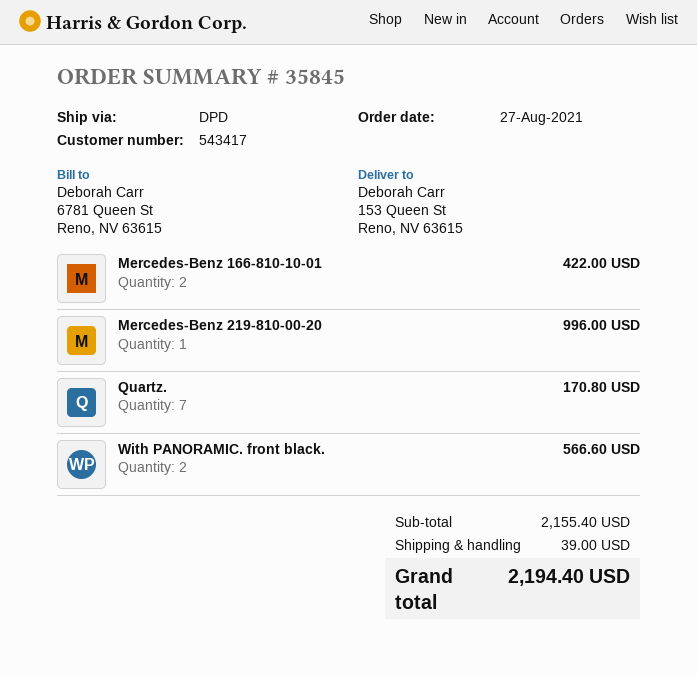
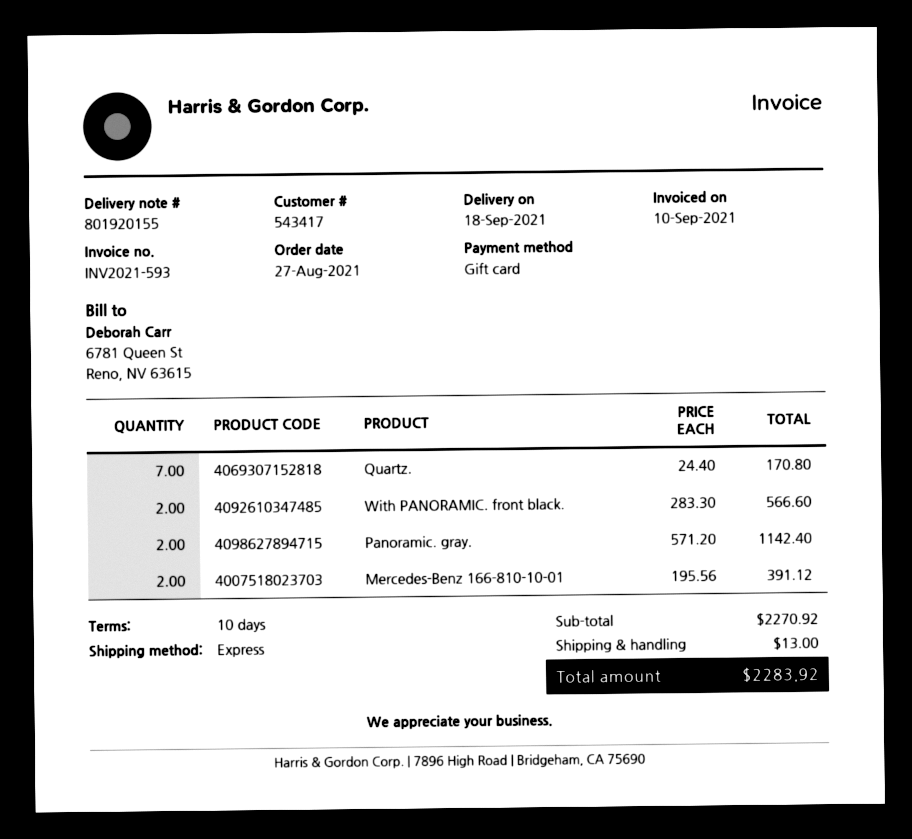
shipping method: DPD -> express
Mercedes-Benz 166-810-10-01: 2 for 422.00 -> 2 for 391.12
Mercedes-Benz 219-810-00-20: 1 for 996.00 -> none
Panoramic. gray.: none -> 2 for 1142.40
subtotal: 2155.40 -> 2270.92
shipping: 39.00 -> 13.00
total: 2194.40 -> 2283.92

